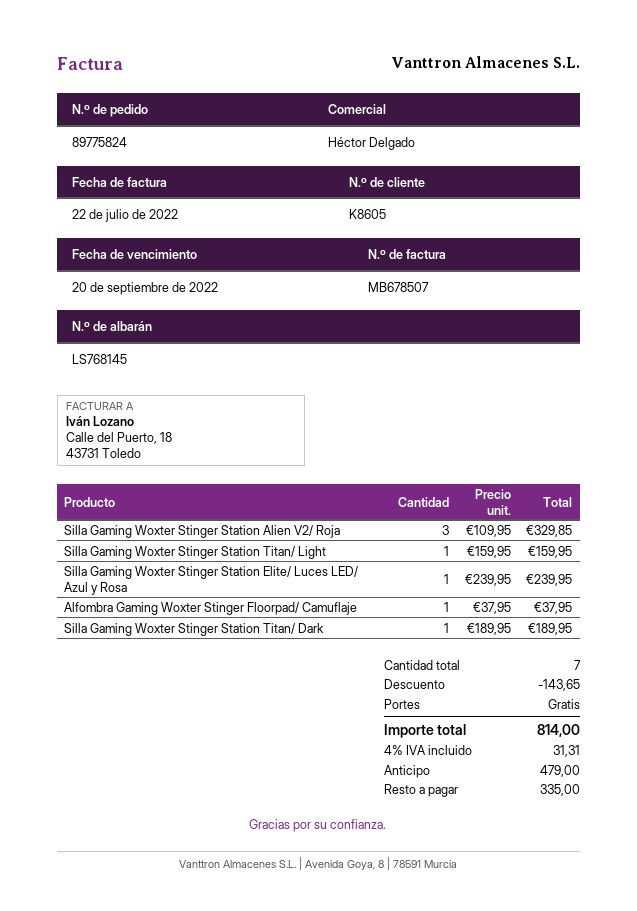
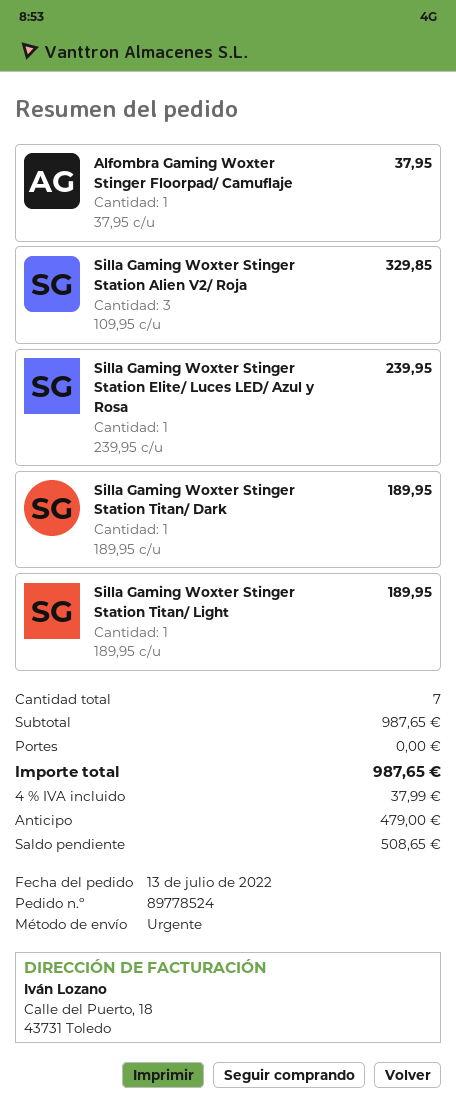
order number: 89775824 -> 89778524
Silla Gaming Woxter Stinger Station Titan/ Light: 1 x 159.95 = 159.95 -> 1 x 189.95 = 189.95
discount: 143.65 -> none
tax: 4% = 31.31 -> 4% = 37.99
total: 814.00 -> 987.65
balance: 335.00 -> 508.65

